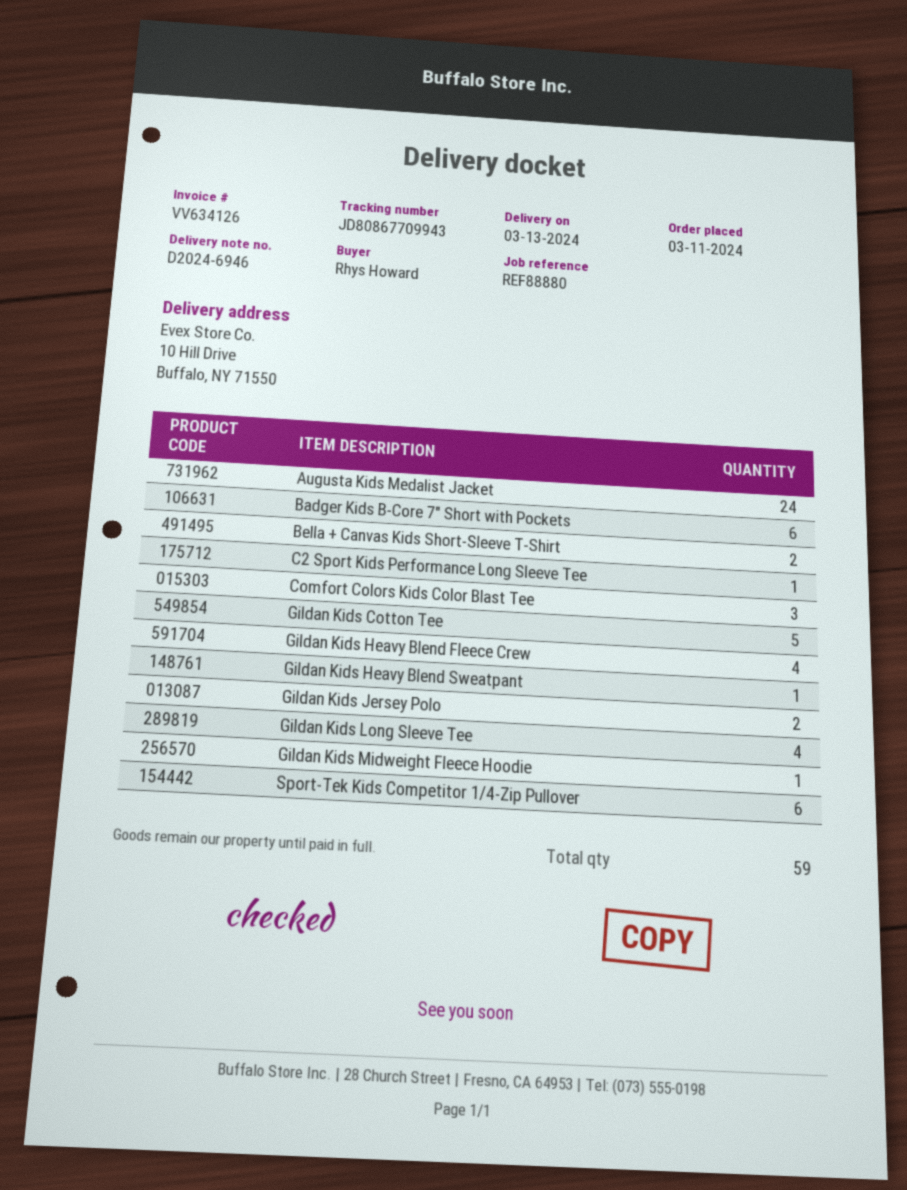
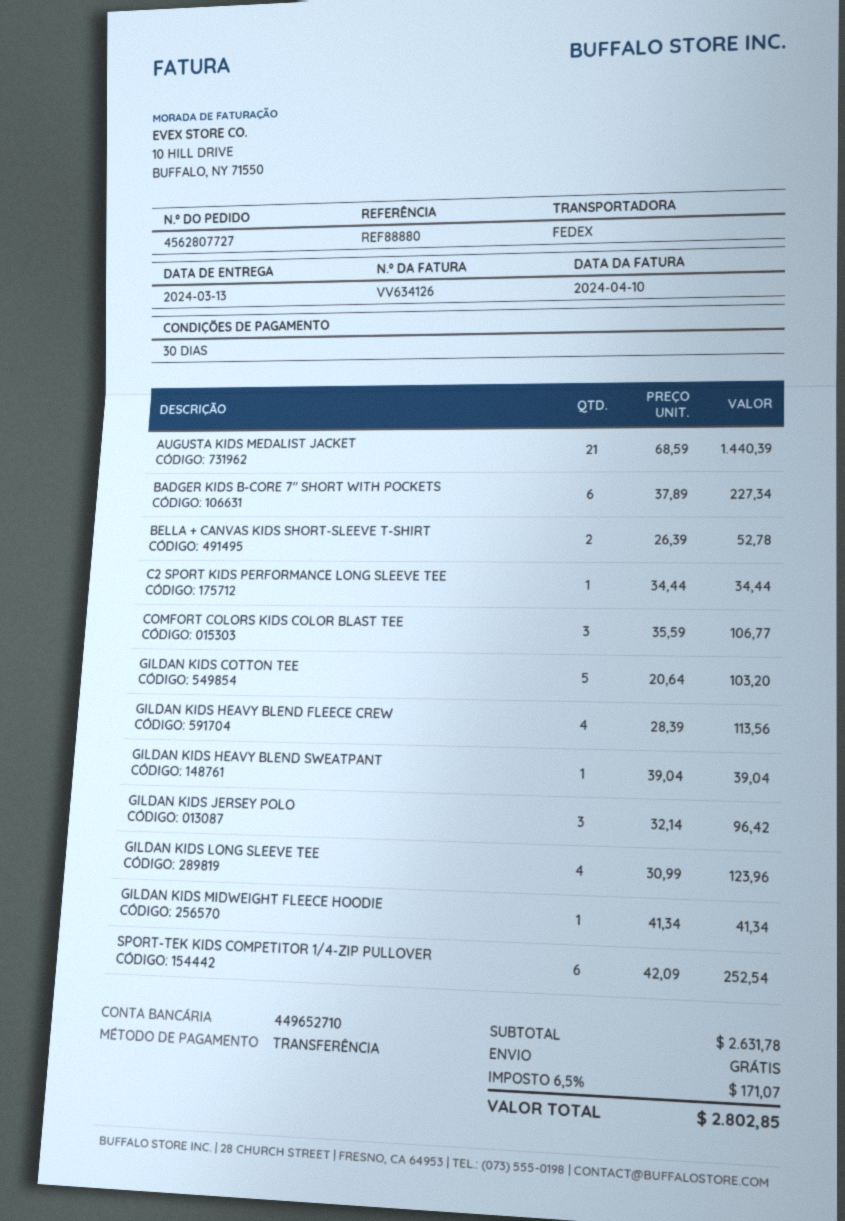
Augusta Kids Medalist Jacket: 24 -> 21
Gildan Kids Jersey Polo: 2 -> 3

